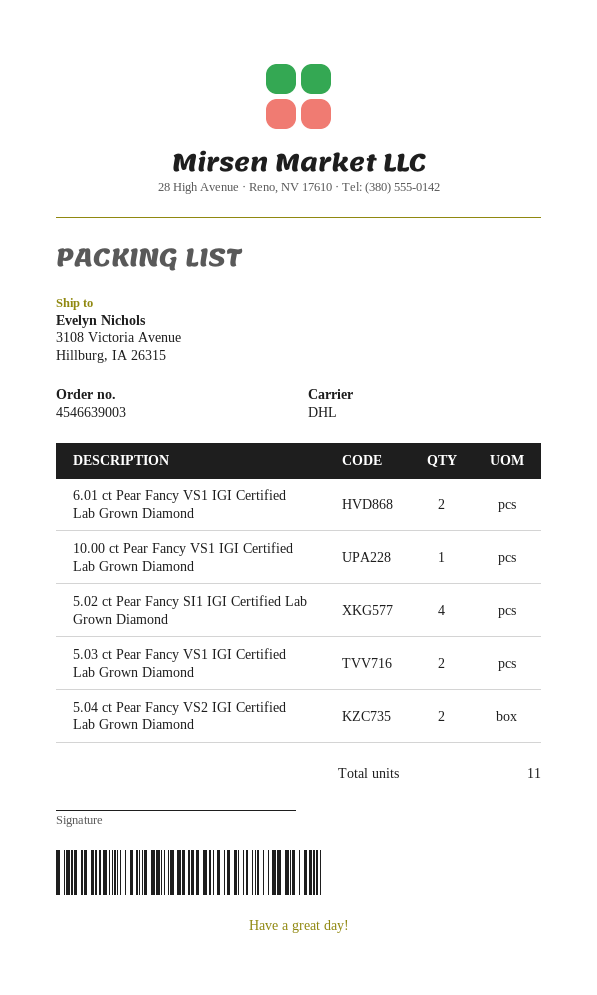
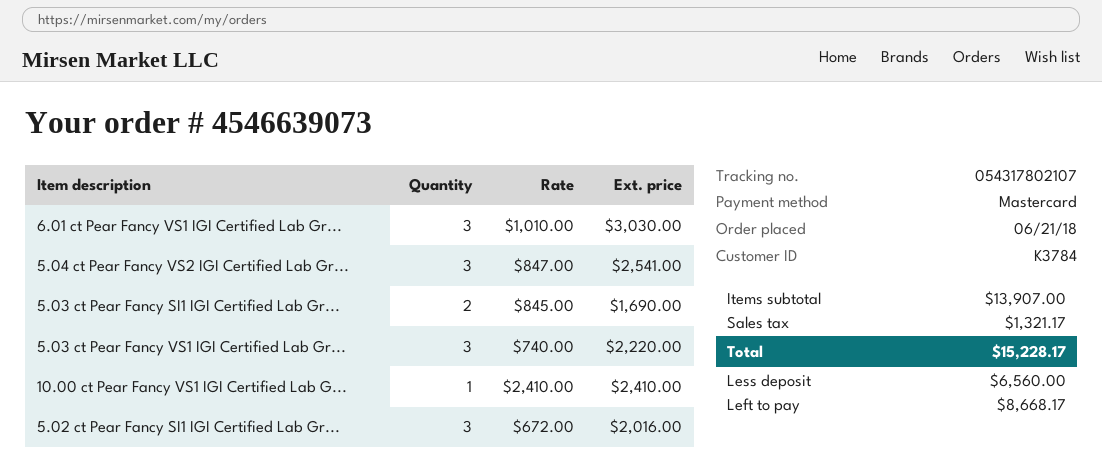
order number: 4546639003 -> 4546639073
6.01 ct Pear Fancy VS1 IGI Certified Lab Grown Diamond: 2 -> 3
5.02 ct Pear Fancy SI1 IGI Certified Lab Grown Diamond: 4 -> 3
5.03 ct Pear Fancy VS1 IGI Certified Lab Grown Diamond: 2 -> 3
5.04 ct Pear Fancy VS2 IGI Certified Lab Grown Diamond: 2 -> 3
5.03 ct Pear Fancy SI1 IGI Certified Lab Gr...: none -> 2

